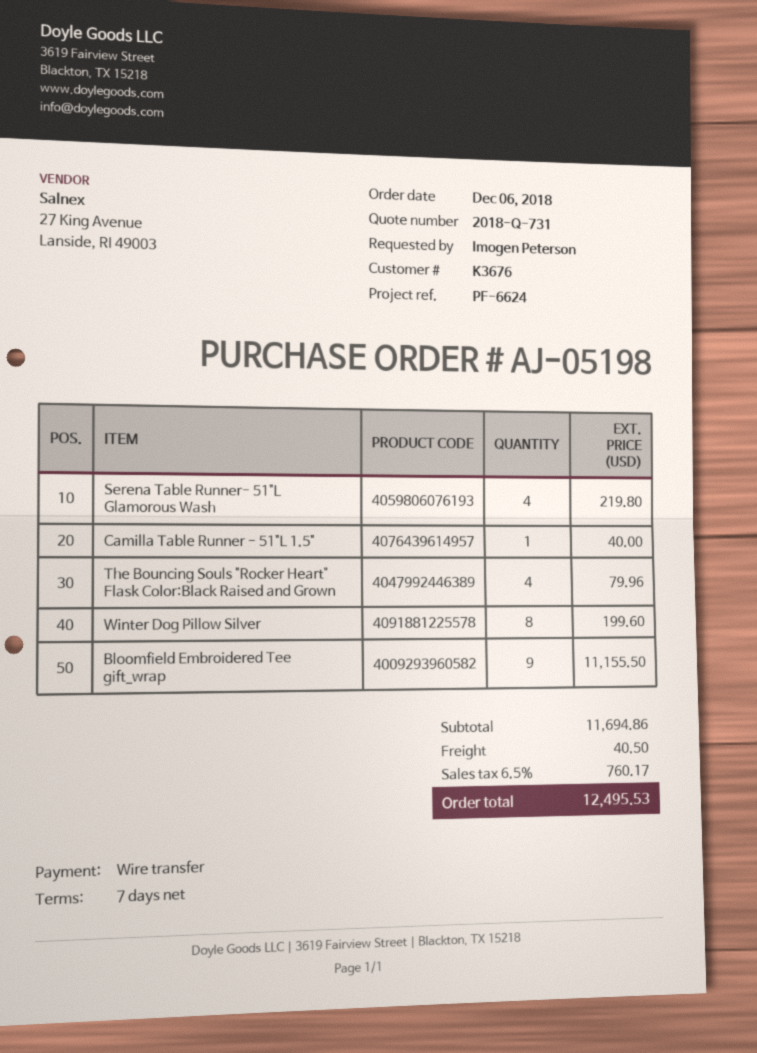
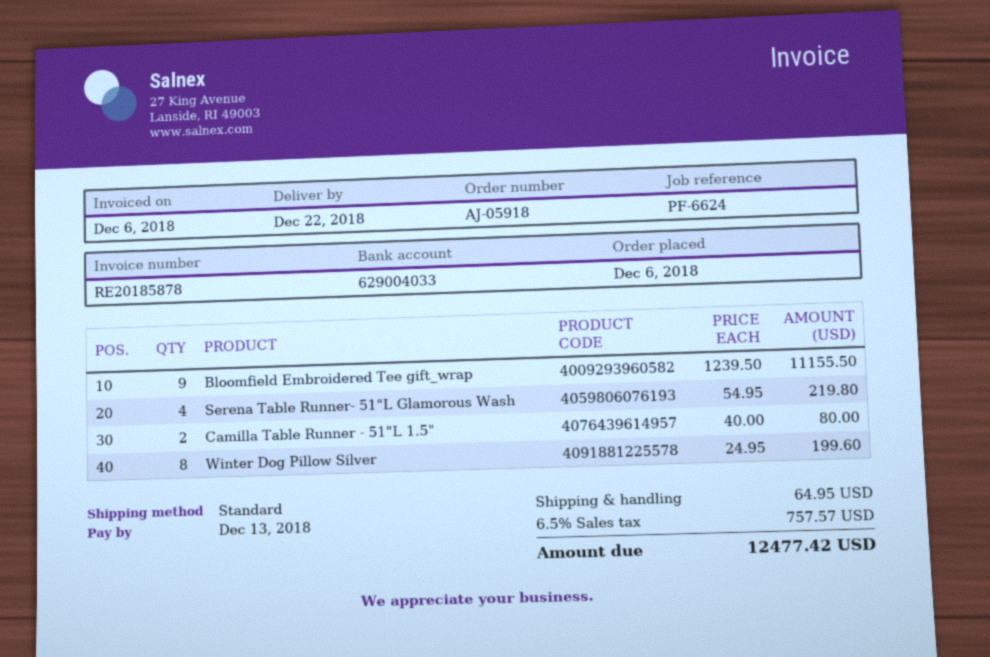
order number: AJ-05198 -> AJ-05918
Camilla Table Runner - 51"L 1.5": 1 for 40.00 -> 2 for 80.00
The Bouncing Souls "Rocker Heart" Flask Color:Black Raised and Grown: 4 for 79.96 -> none
shipping: 40.50 -> 64.95
tax: 6.5% = 760.17 -> 6.5% = 757.57
total: 12495.53 -> 12477.42

